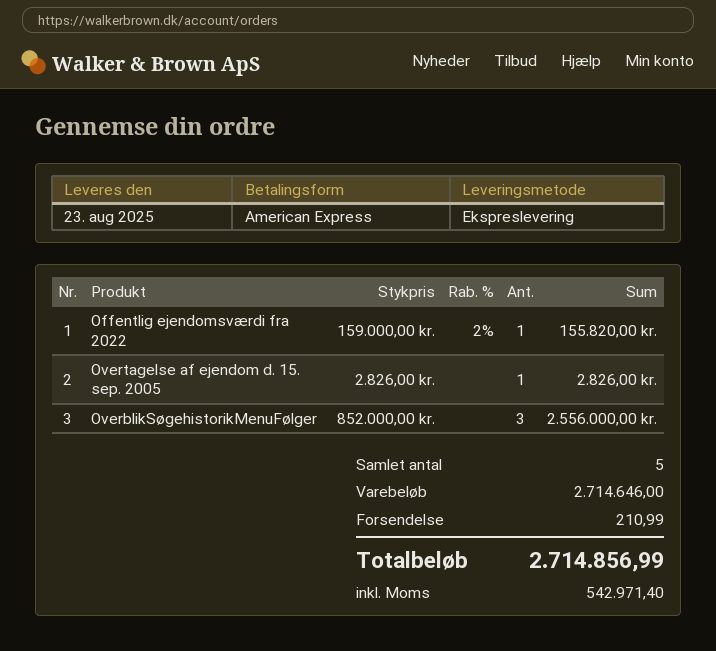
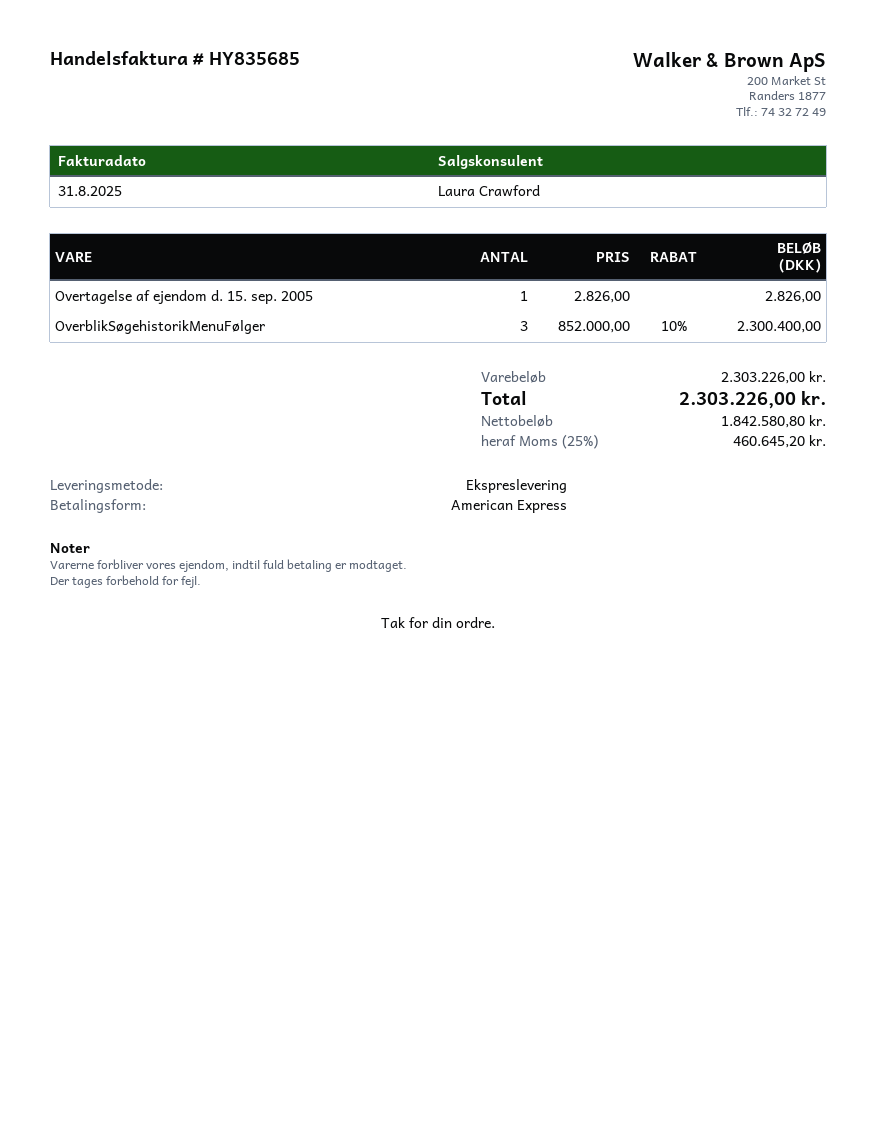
Offentlig ejendomsværdi fra 2022: 1 x 159000.00 - 2% = 155820.00 -> none
OverblikSøgehistorikMenuFølger: 3 x 852000.00 = 2556000.00 -> 3 x 852000.00 - 10% = 2300400.00
subtotal: 2714646.00 -> 2303226.00
shipping: 210.99 -> none
tax: 542971.40 -> 460645.20
total: 2714856.99 -> 2303226.00

